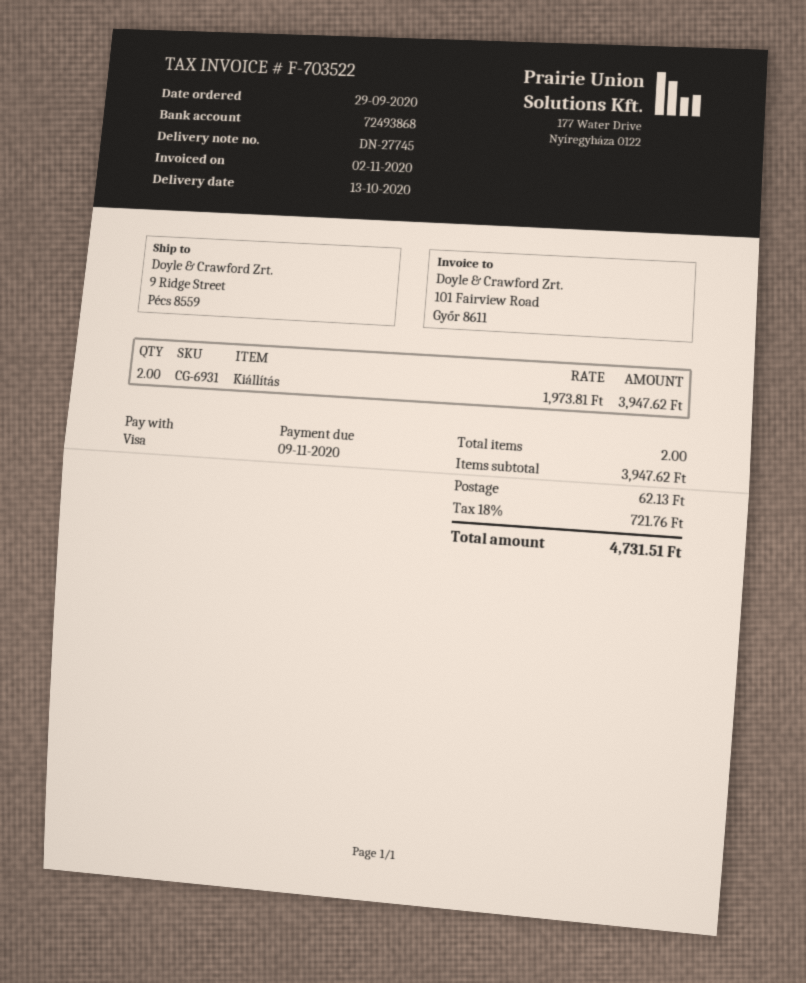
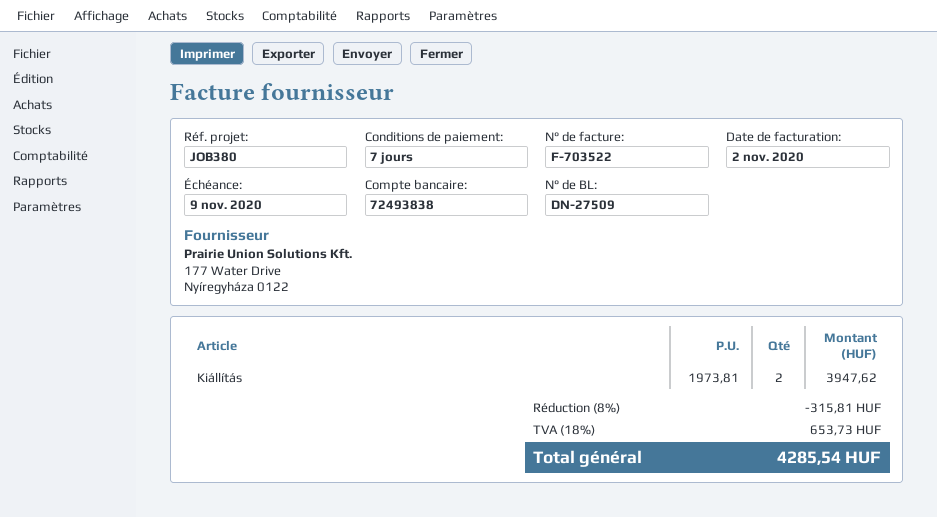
delivery note number: DN-27745 -> DN-27509
bank account: 72493868 -> 72493838
discount: none -> 8% = 315.81
shipping: 62.13 -> none
tax: 18% = 721.76 -> 18% = 653.73
total: 4731.51 -> 4285.54

